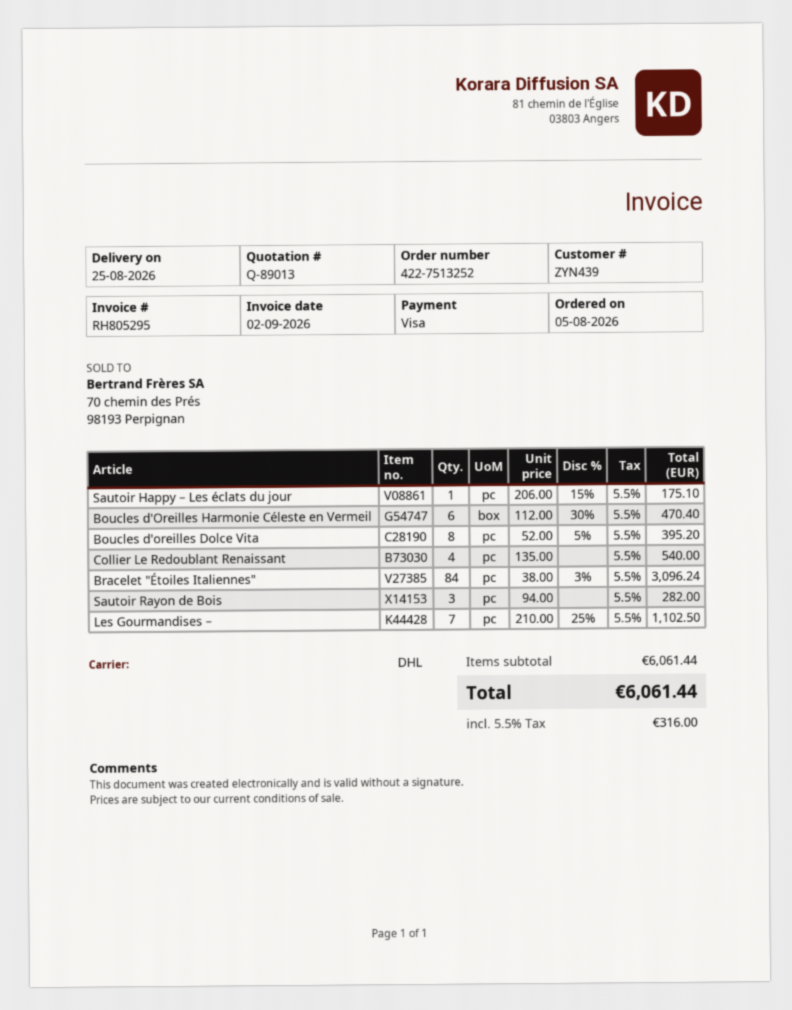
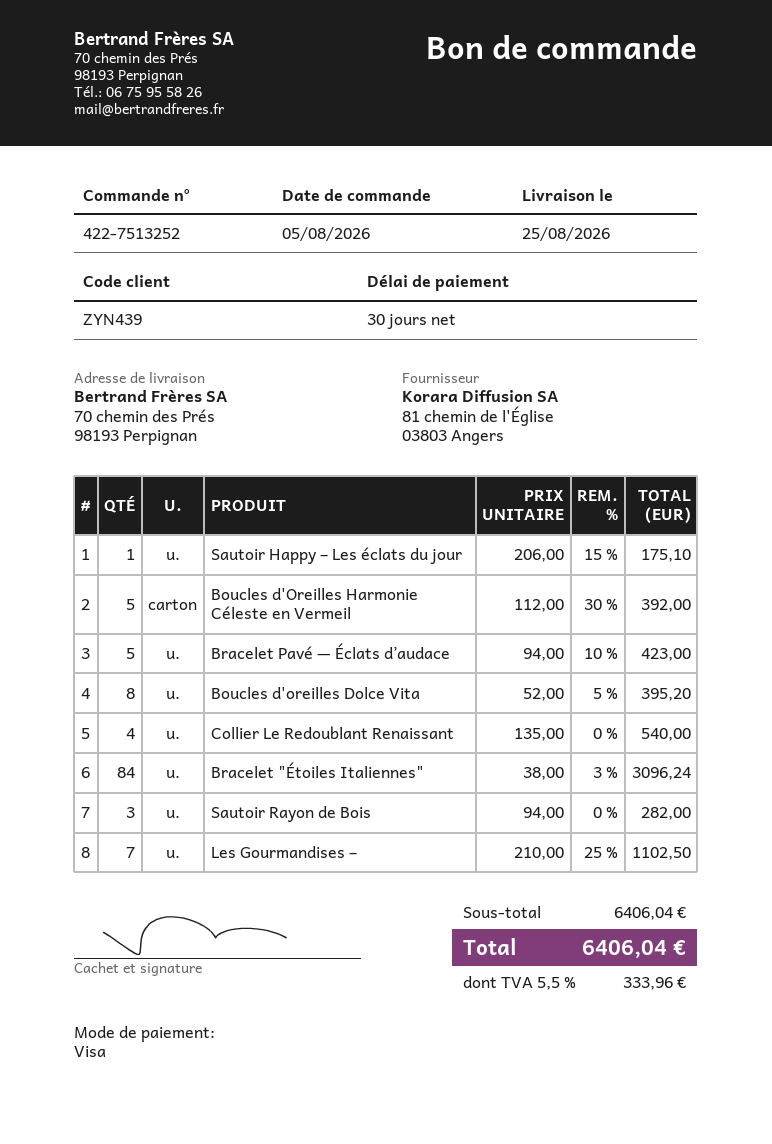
Boucles d'Oreilles Harmonie Céleste en Vermeil: 6 x 112.00 - 30% = 470.40 -> 5 x 112.00 - 30% = 392.00
Bracelet Pavé — Éclats d’audace: none -> 5 x 94.00 - 10% = 423.00
subtotal: 6061.44 -> 6406.04
tax: 5.5% = 316.00 -> 5.5% = 333.96
total: 6061.44 -> 6406.04

